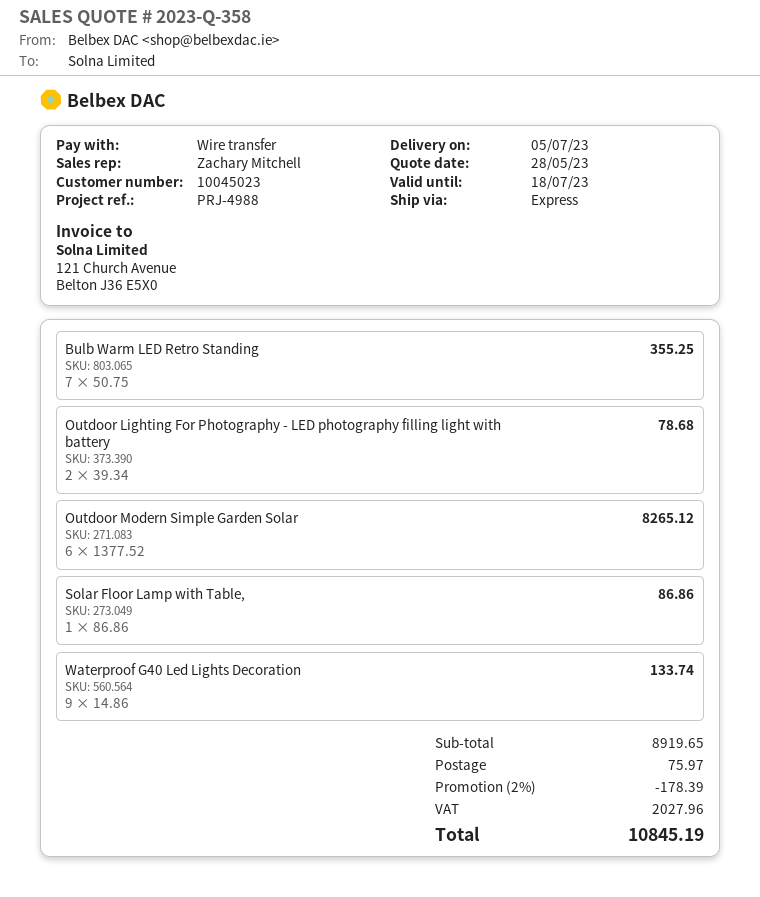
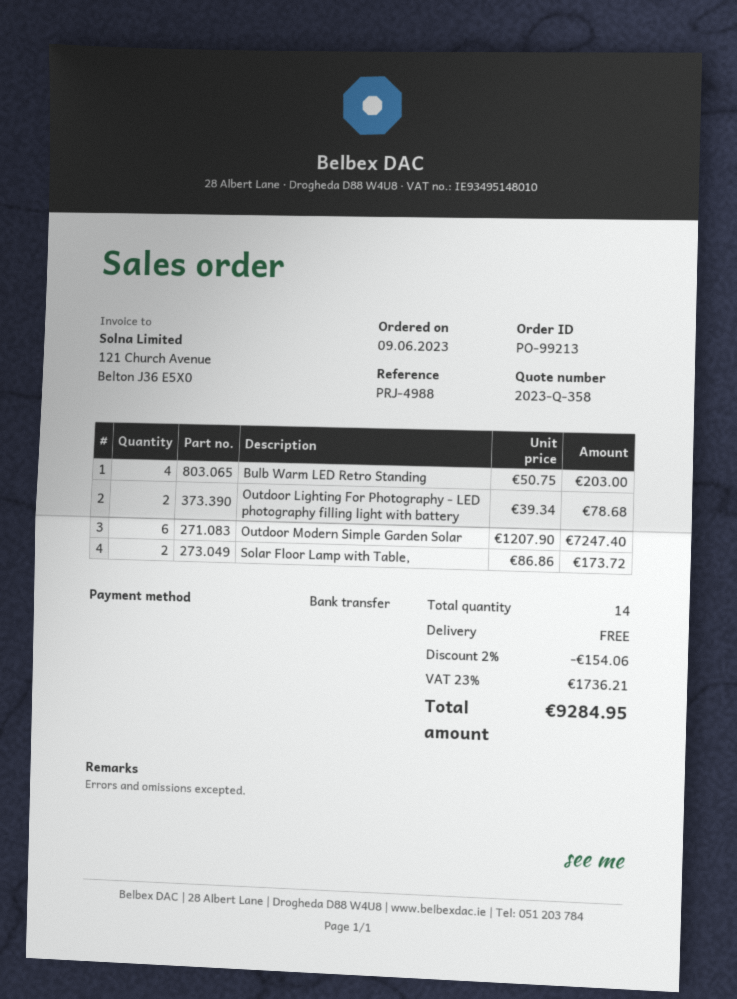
Bulb Warm LED Retro Standing: 7 x 50.75 = 355.25 -> 4 x 50.75 = 203.00
Outdoor Modern Simple Garden Solar: 6 x 1377.52 = 8265.12 -> 6 x 1207.90 = 7247.40
Solar Floor Lamp with Table,: 1 x 86.86 = 86.86 -> 2 x 86.86 = 173.72
Waterproof G40 Led Lights Decoration: 9 x 14.86 = 133.74 -> none
discount: 2% = 178.39 -> 2% = 154.06
shipping: 75.97 -> 0.00
tax: 2027.96 -> 1736.21
total: 10845.19 -> 9284.95

